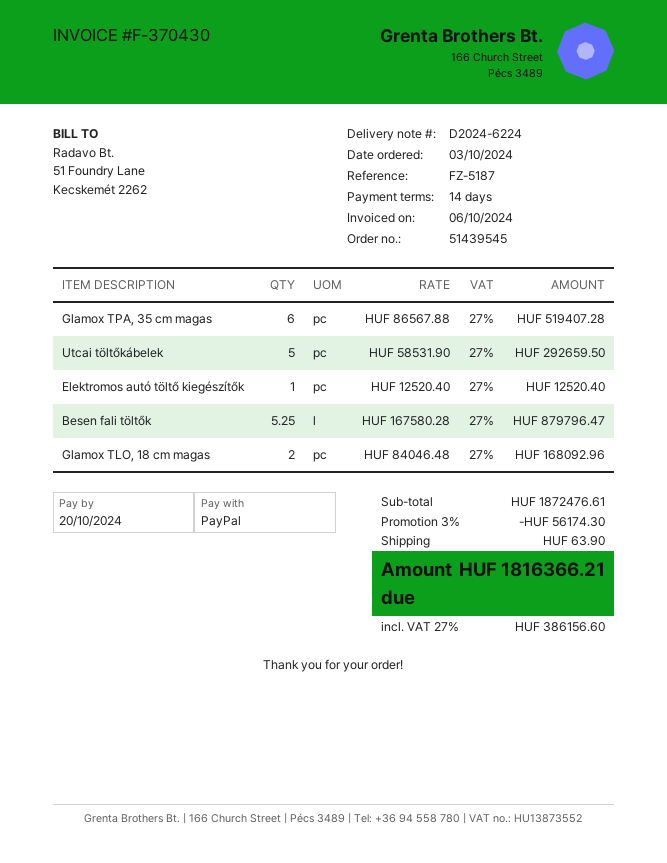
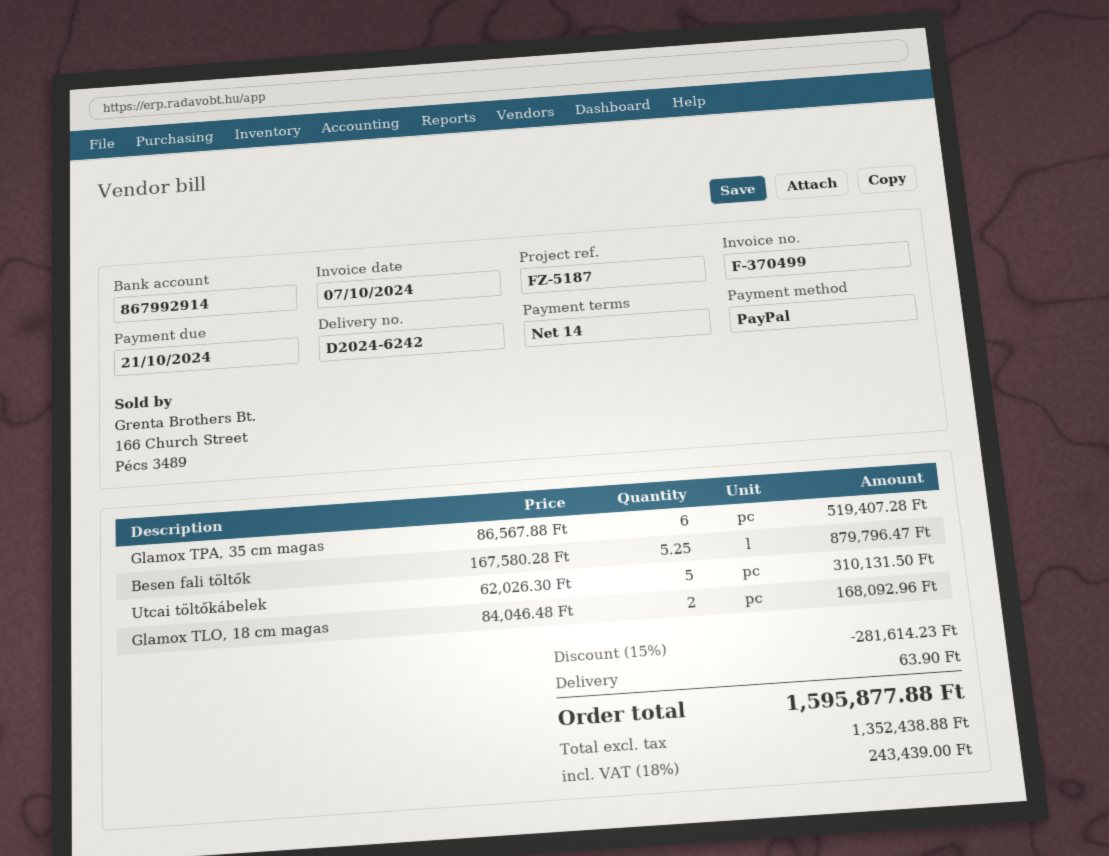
delivery note number: D2024-6224 -> D2024-6242
invoice number: F-370430 -> F-370499
invoice date: 2024-10-06 -> 2024-10-07
due date: 2024-10-20 -> 2024-10-21
Utcai töltőkábelek: 5 x 58531.90 = 292659.50 -> 5 x 62026.30 = 310131.50
Elektromos autó töltő kiegészítők: 1 x 12520.40 = 12520.40 -> none
discount: 3% = 56174.30 -> 15% = 281614.23
tax: 27% = 386156.60 -> 18% = 243439.00
total: 1816366.21 -> 1595877.88

